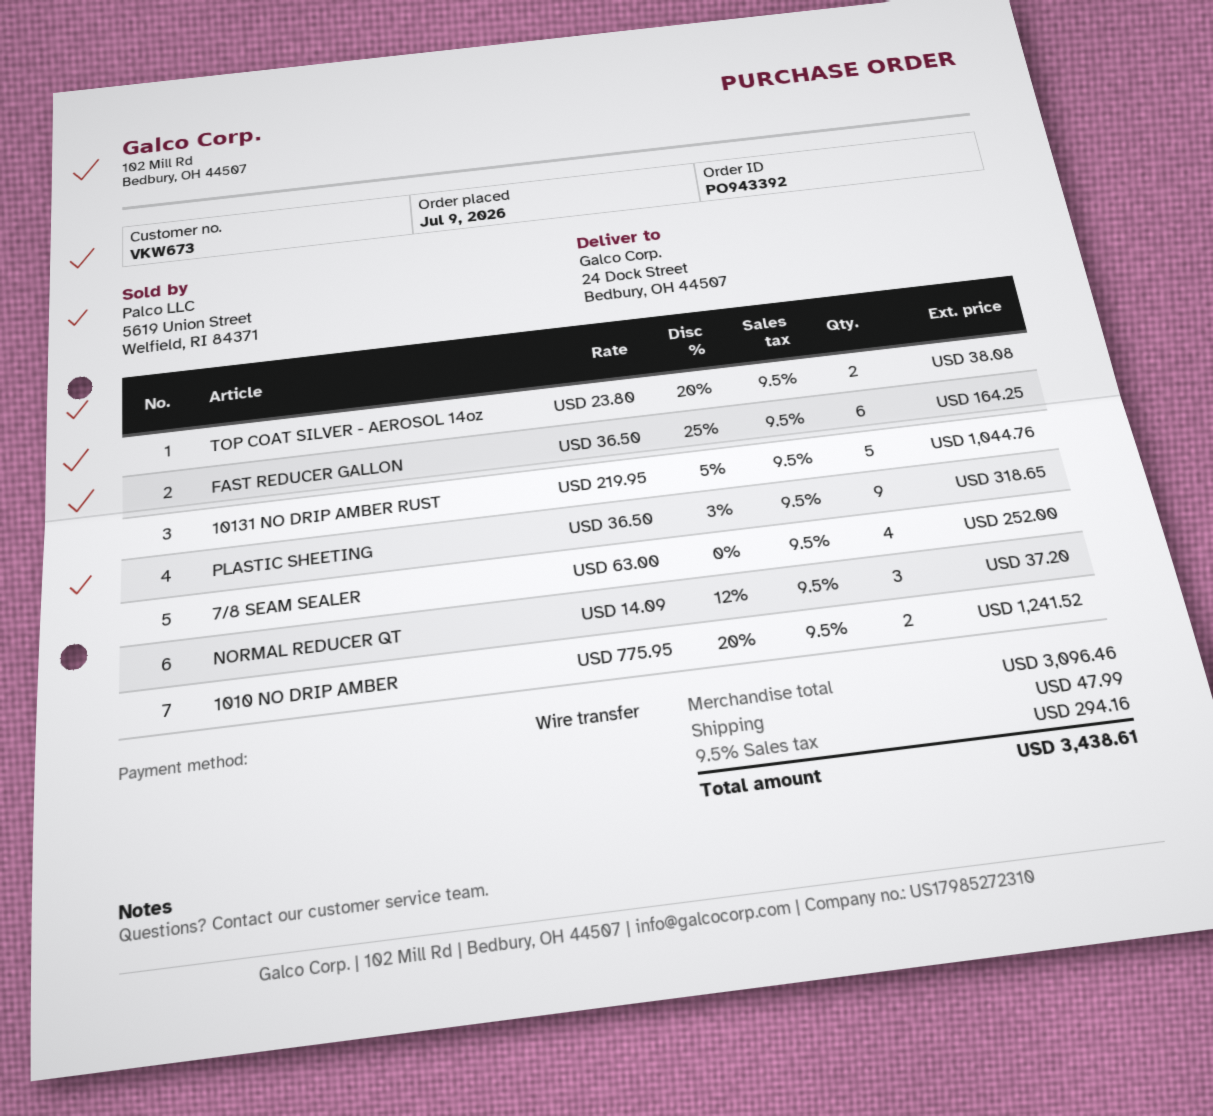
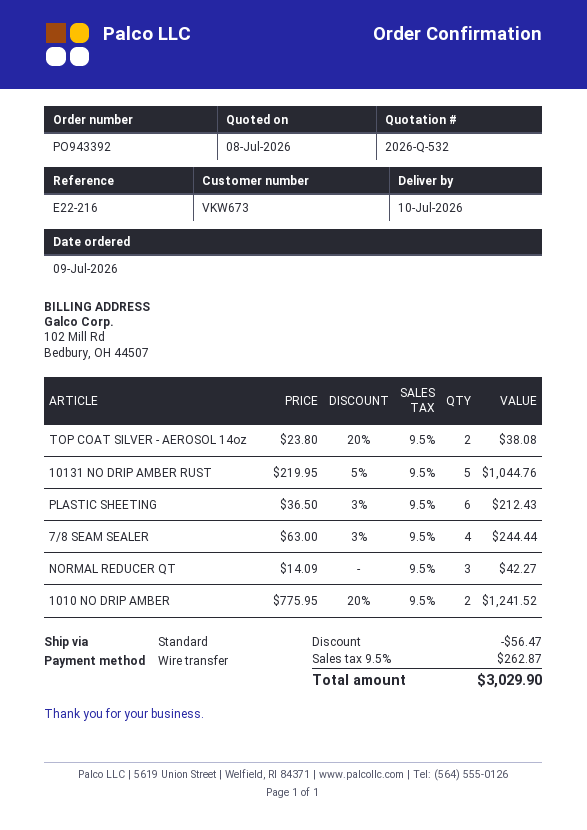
FAST REDUCER GALLON: 6 x 36.50 - 25% = 164.25 -> none
PLASTIC SHEETING: 9 x 36.50 - 3% = 318.65 -> 6 x 36.50 - 3% = 212.43
7/8 SEAM SEALER: 4 x 63.00 = 252.00 -> 4 x 63.00 - 3% = 244.44
NORMAL REDUCER QT: 3 x 14.09 - 12% = 37.20 -> 3 x 14.09 = 42.27
discount: none -> 56.47
shipping: 47.99 -> none
tax: 9.5% = 294.16 -> 9.5% = 262.87
total: 3438.61 -> 3029.90

